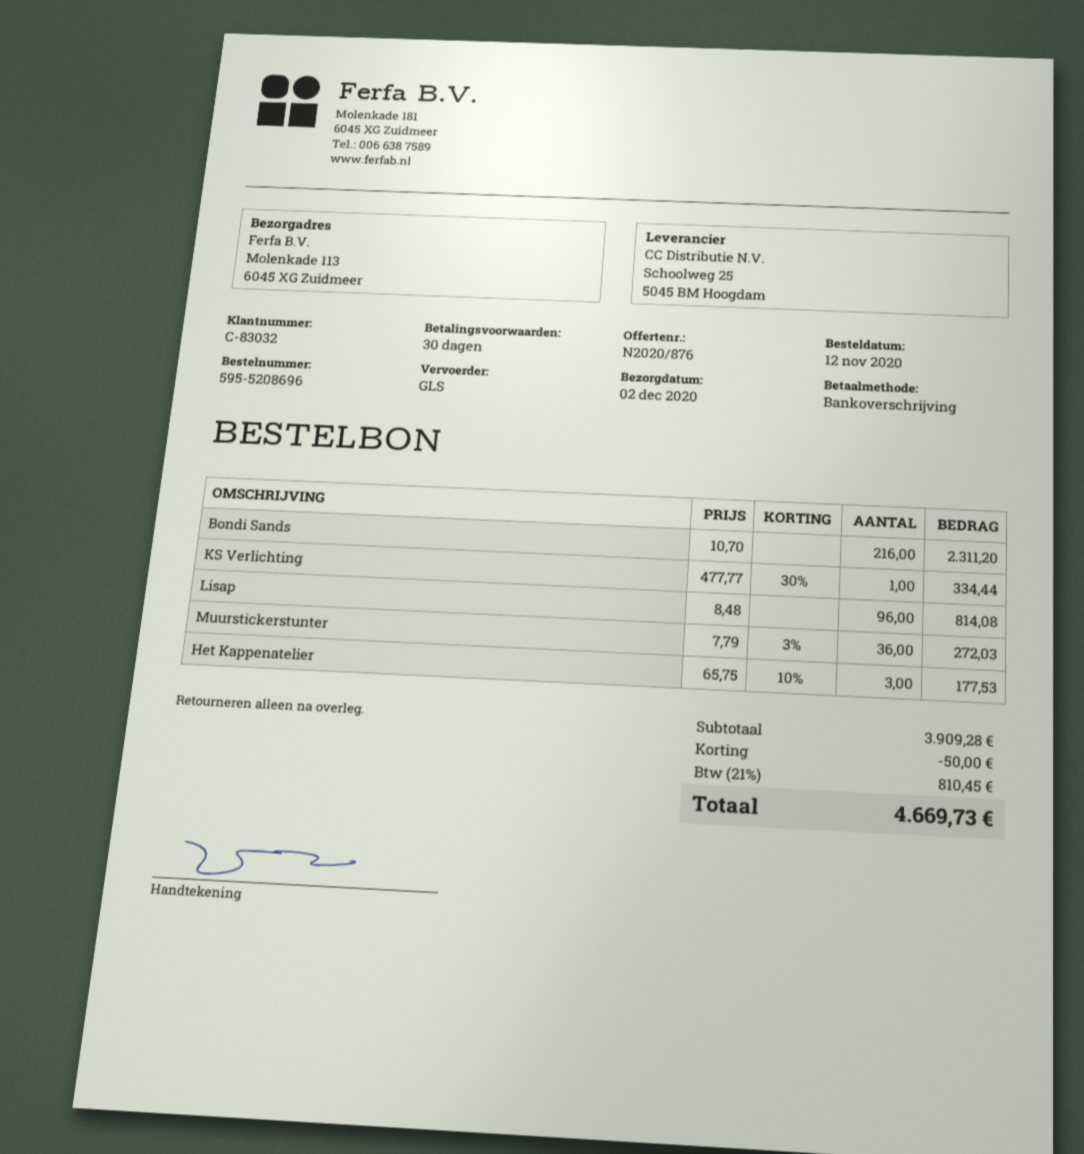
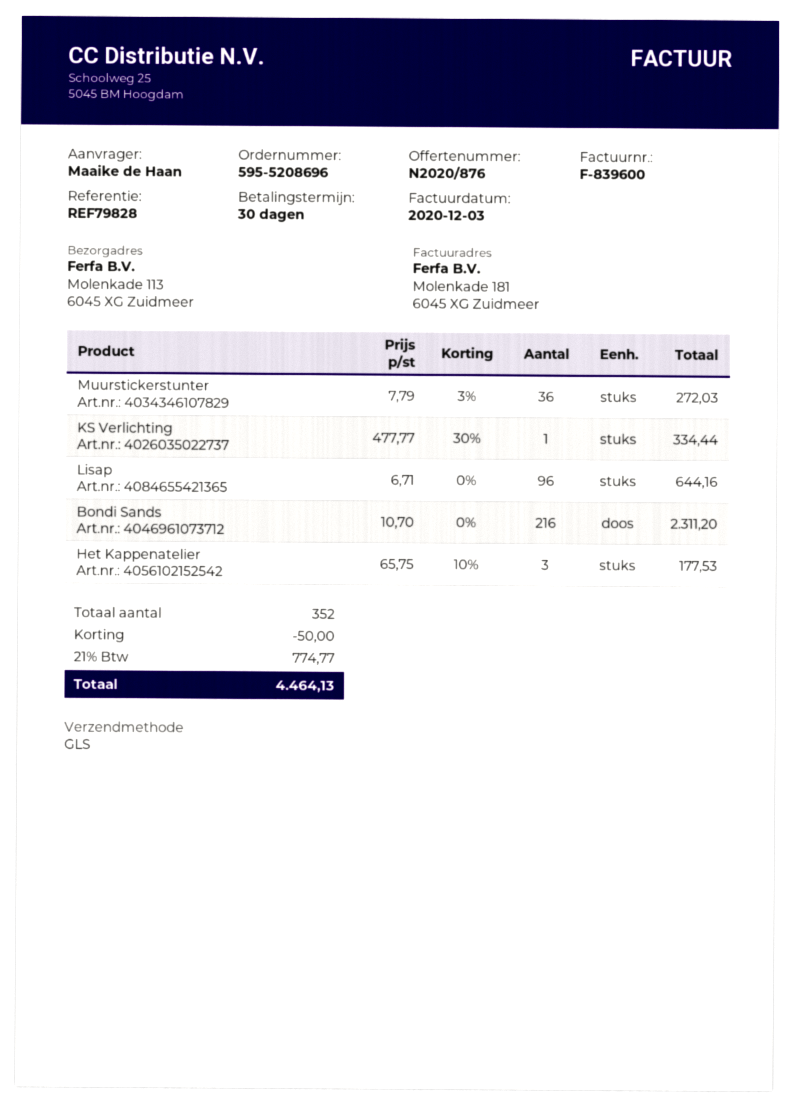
Lisap: 96 x 8.48 = 814.08 -> 96 x 6.71 = 644.16
tax: 21% = 810.45 -> 21% = 774.77
total: 4669.73 -> 4464.13

